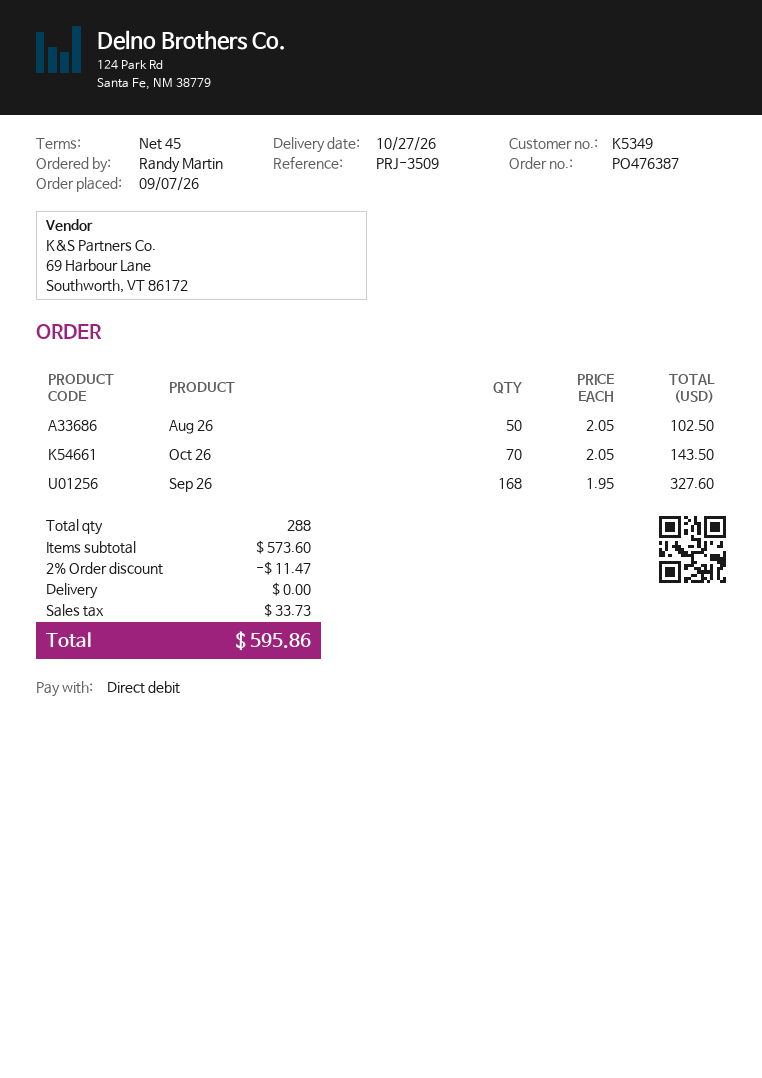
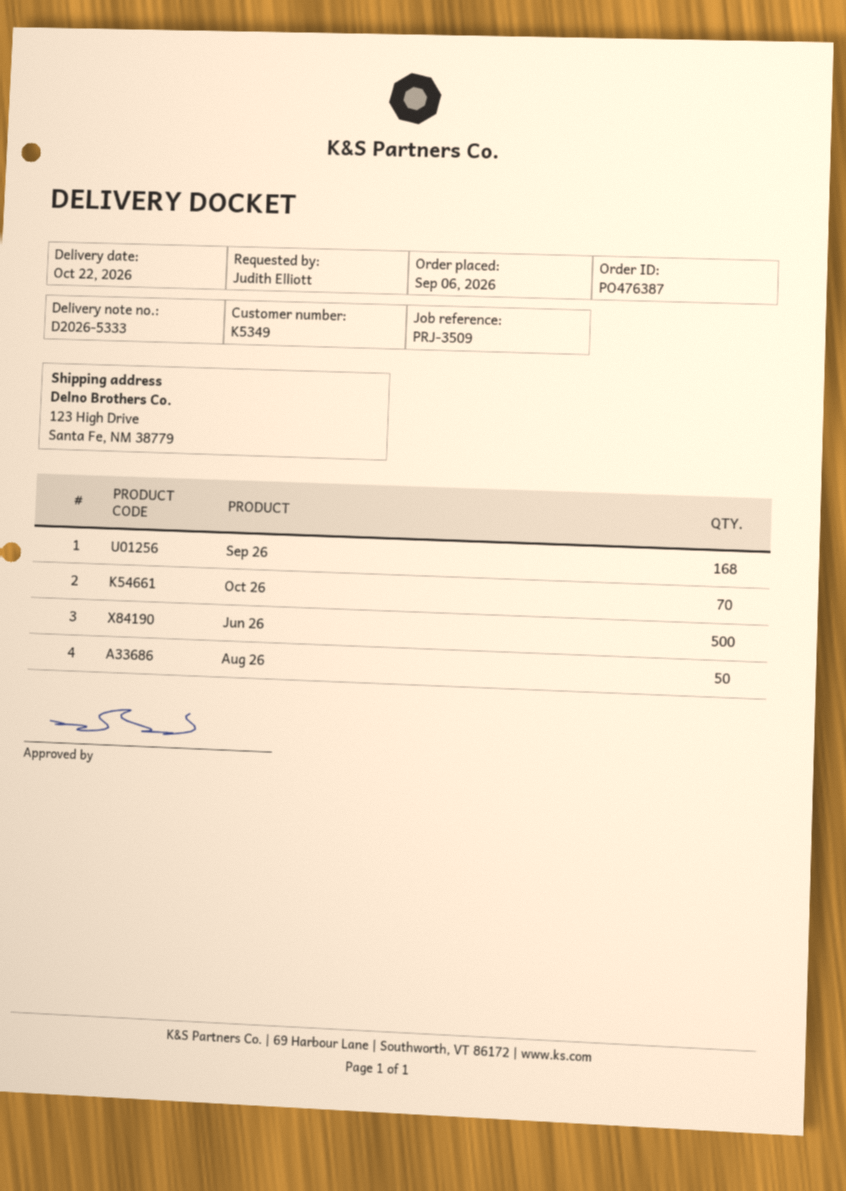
order date: 2026-09-07 -> 2026-09-06
delivery date: 2026-10-27 -> 2026-10-22
ordered by: Randy Martin -> Judith Elliott
Jun 26: none -> 500

